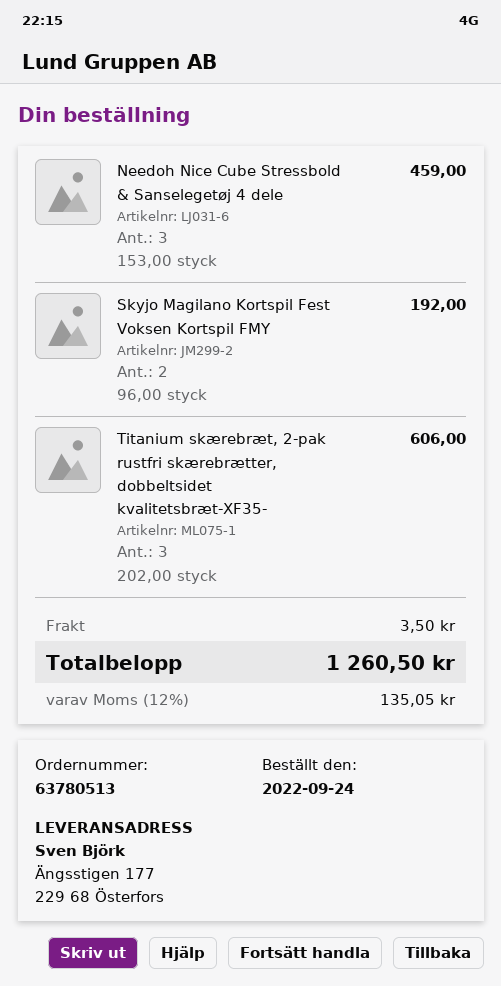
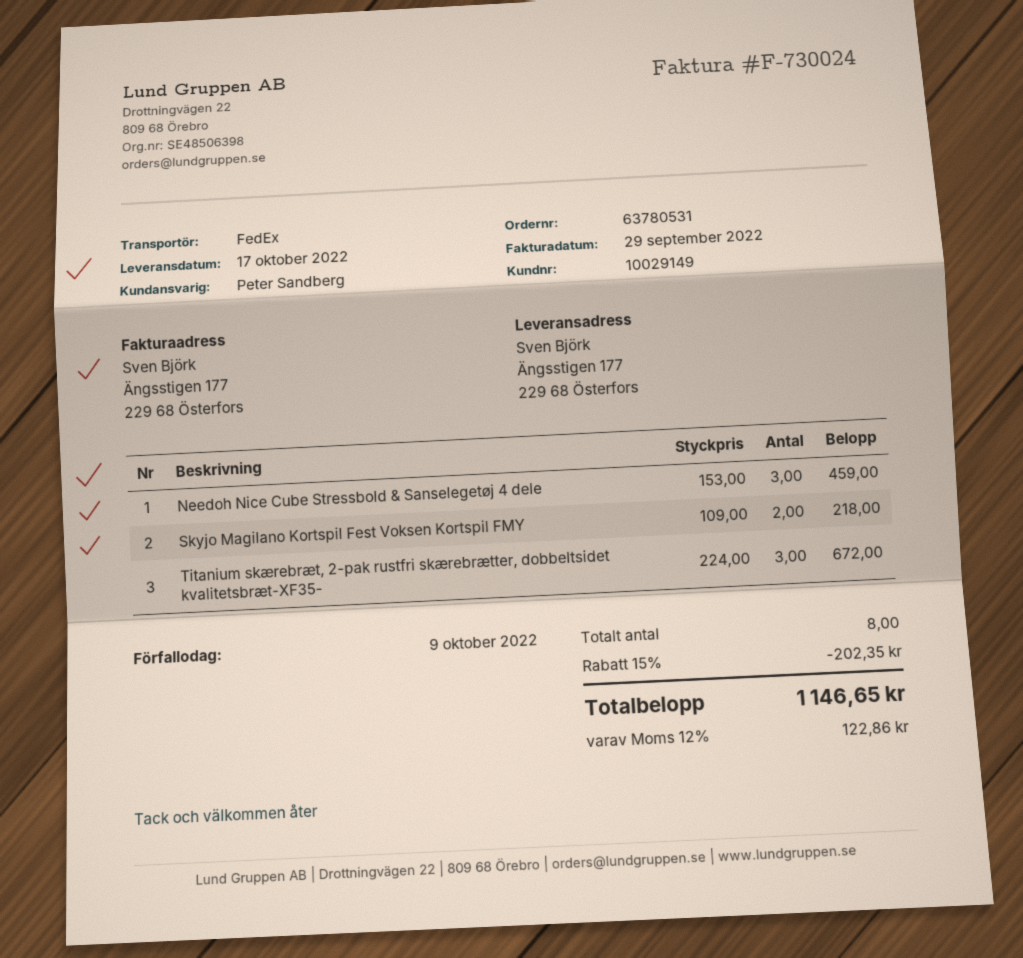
order number: 63780513 -> 63780531
Skyjo Magilano Kortspil Fest Voksen Kortspil FMY: 2 x 96.00 = 192.00 -> 2 x 109.00 = 218.00
Titanium skærebræt, 2-pak rustfri skærebrætter, dobbeltsidet kvalitetsbræt-XF35-: 3 x 202.00 = 606.00 -> 3 x 224.00 = 672.00
discount: none -> 15% = 202.35
shipping: 3.50 -> none
tax: 12% = 135.05 -> 12% = 122.86
total: 1260.50 -> 1146.65

